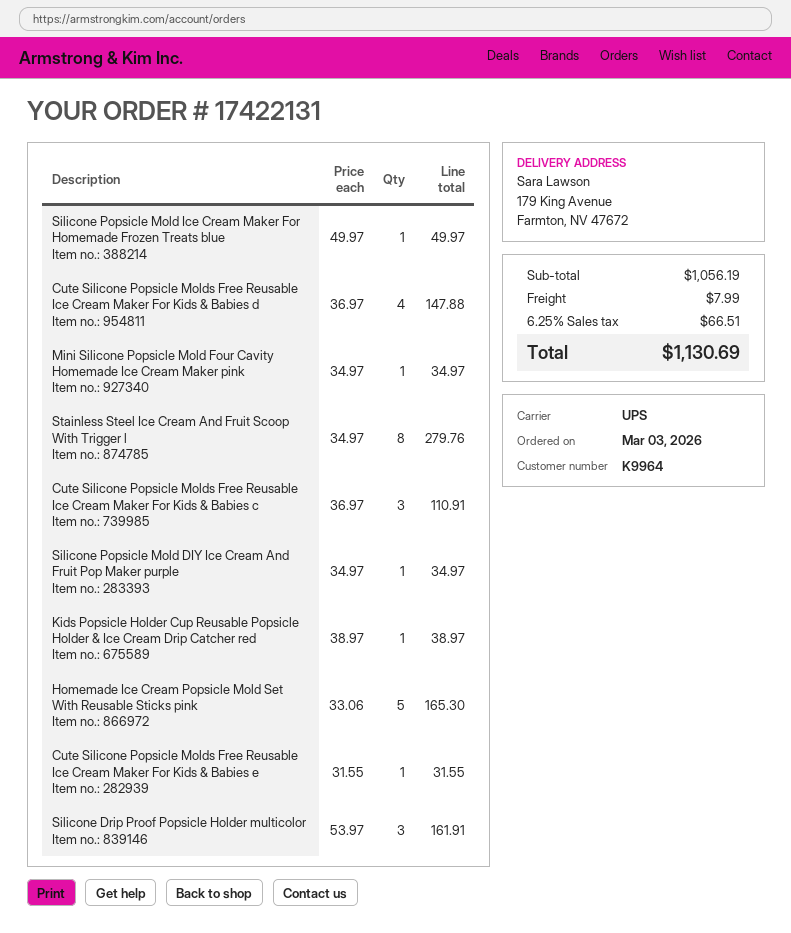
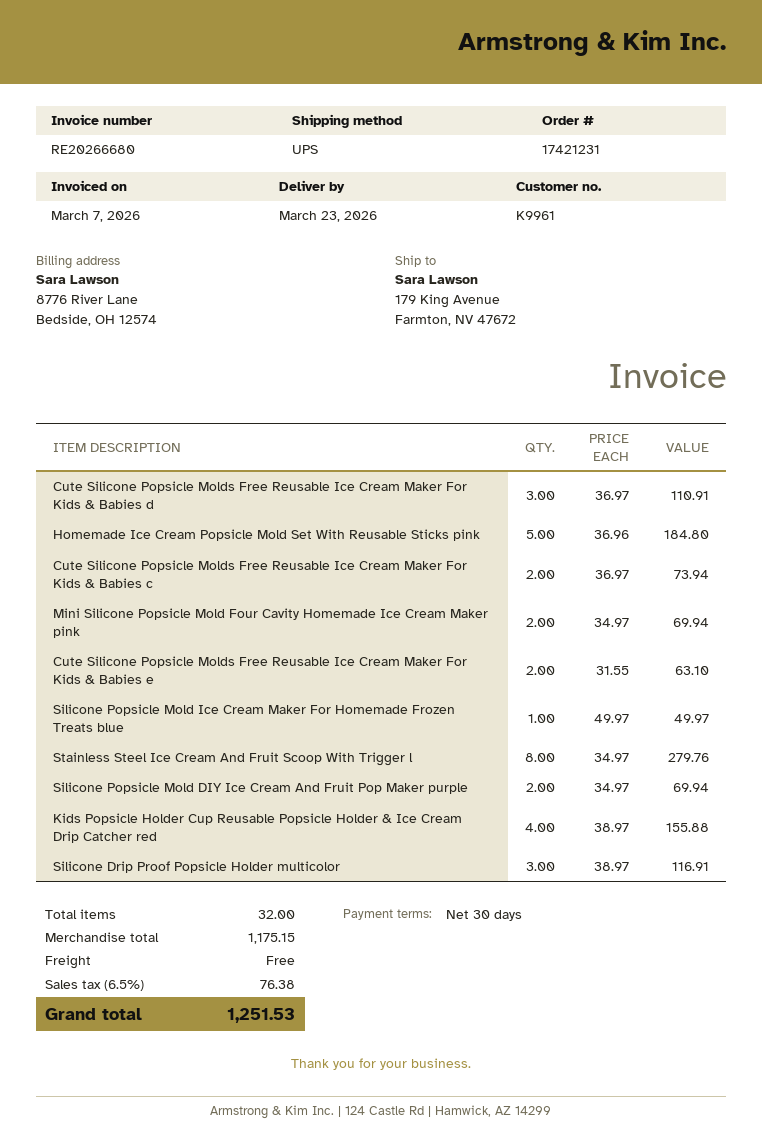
order number: 17422131 -> 17421231
customer number: K9964 -> K9961
Cute Silicone Popsicle Molds Free Reusable Ice Cream Maker For Kids & Babies d: 4 x 36.97 = 147.88 -> 3 x 36.97 = 110.91
Mini Silicone Popsicle Mold Four Cavity Homemade Ice Cream Maker pink: 1 x 34.97 = 34.97 -> 2 x 34.97 = 69.94
Cute Silicone Popsicle Molds Free Reusable Ice Cream Maker For Kids & Babies c: 3 x 36.97 = 110.91 -> 2 x 36.97 = 73.94
Silicone Popsicle Mold DIY Ice Cream And Fruit Pop Maker purple: 1 x 34.97 = 34.97 -> 2 x 34.97 = 69.94
Kids Popsicle Holder Cup Reusable Popsicle Holder & Ice Cream Drip Catcher red: 1 x 38.97 = 38.97 -> 4 x 38.97 = 155.88
Homemade Ice Cream Popsicle Mold Set With Reusable Sticks pink: 5 x 33.06 = 165.30 -> 5 x 36.96 = 184.80
Cute Silicone Popsicle Molds Free Reusable Ice Cream Maker For Kids & Babies e: 1 x 31.55 = 31.55 -> 2 x 31.55 = 63.10
Silicone Drip Proof Popsicle Holder multicolor: 3 x 53.97 = 161.91 -> 3 x 38.97 = 116.91
subtotal: 1056.19 -> 1175.15
shipping: 7.99 -> 0.00
tax: 6.25% = 66.51 -> 6.5% = 76.38
total: 1130.69 -> 1251.53

